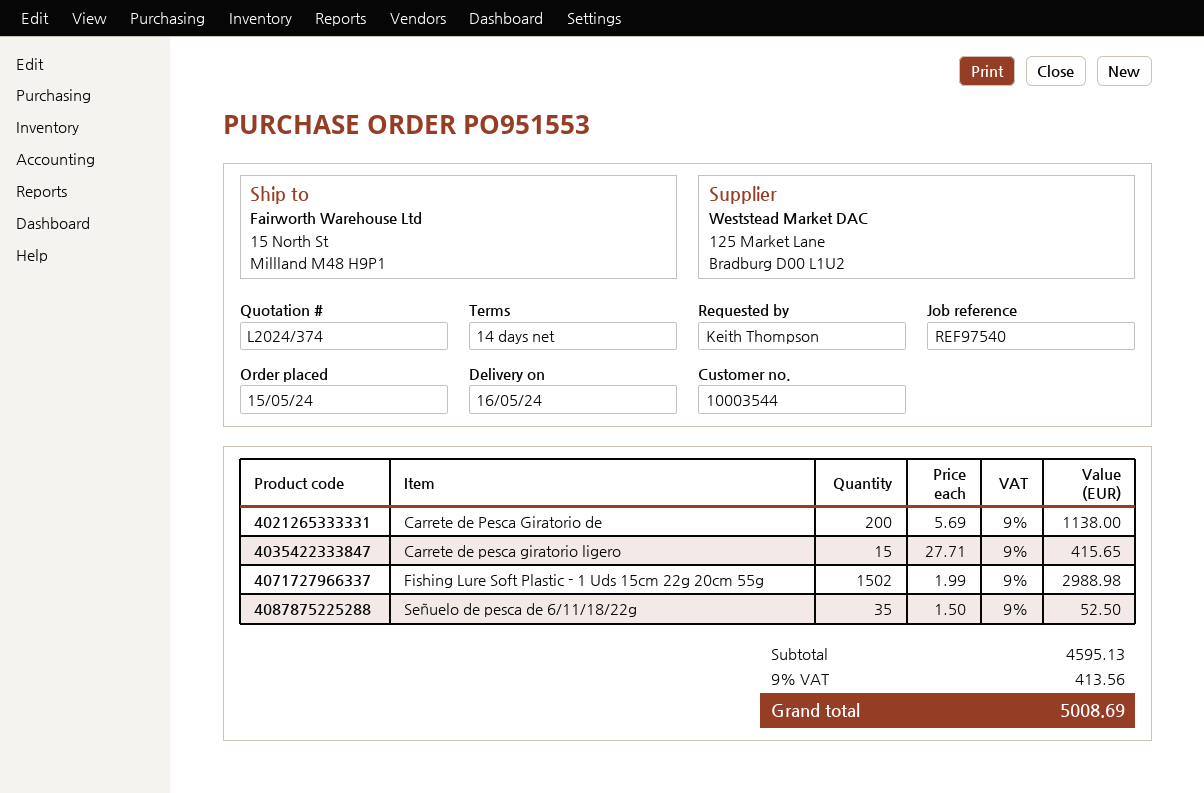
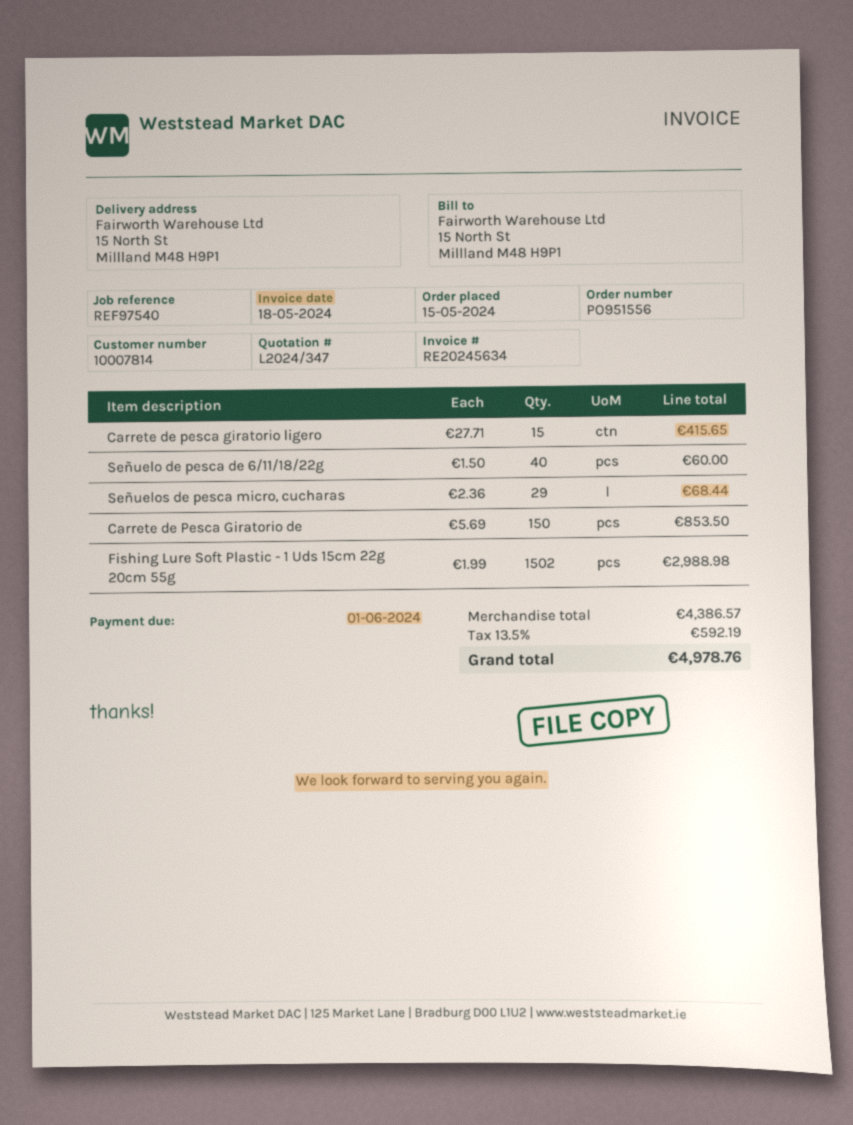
quote number: L2024/374 -> L2024/347
order number: PO951553 -> PO951556
customer number: 10003544 -> 10007814
Carrete de Pesca Giratorio de: 200 x 5.69 = 1138.00 -> 150 x 5.69 = 853.50
Señuelo de pesca de 6/11/18/22g: 35 x 1.50 = 52.50 -> 40 x 1.50 = 60.00
Señuelos de pesca micro, cucharas: none -> 29 x 2.36 = 68.44
subtotal: 4595.13 -> 4386.57
tax: 9% = 413.56 -> 13.5% = 592.19
total: 5008.69 -> 4978.76

